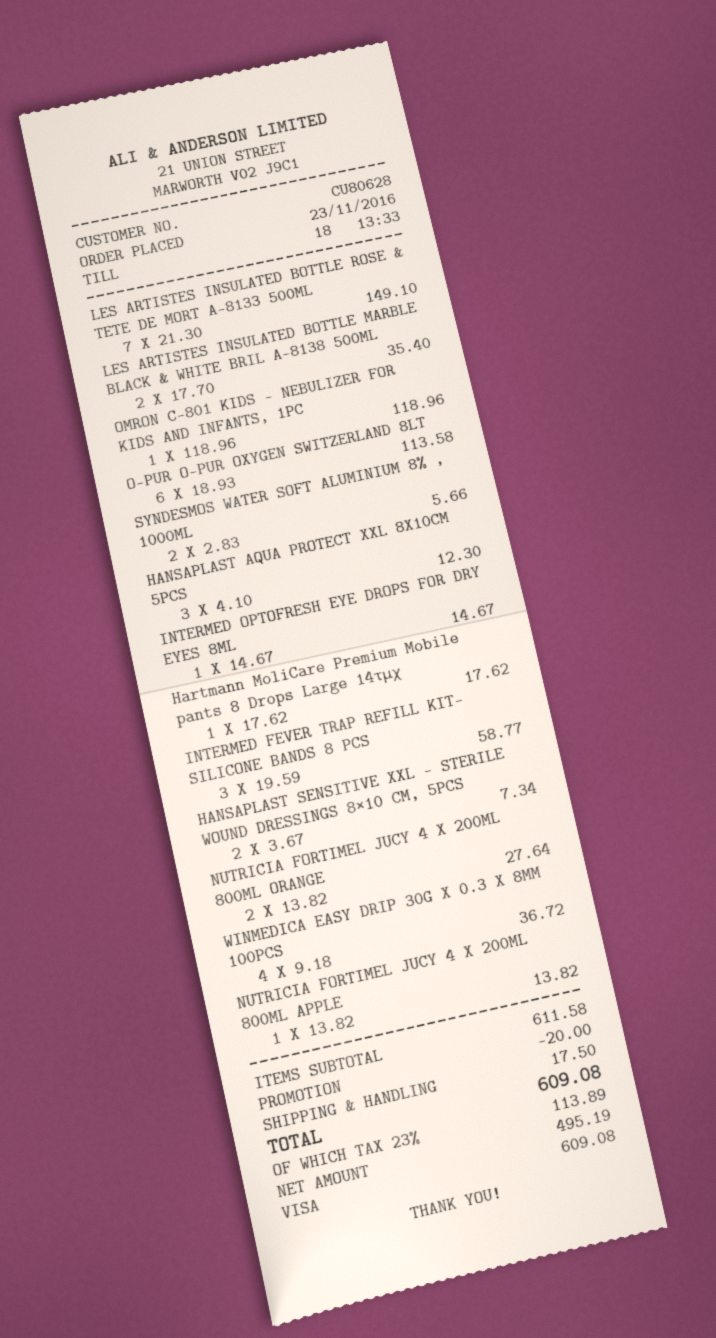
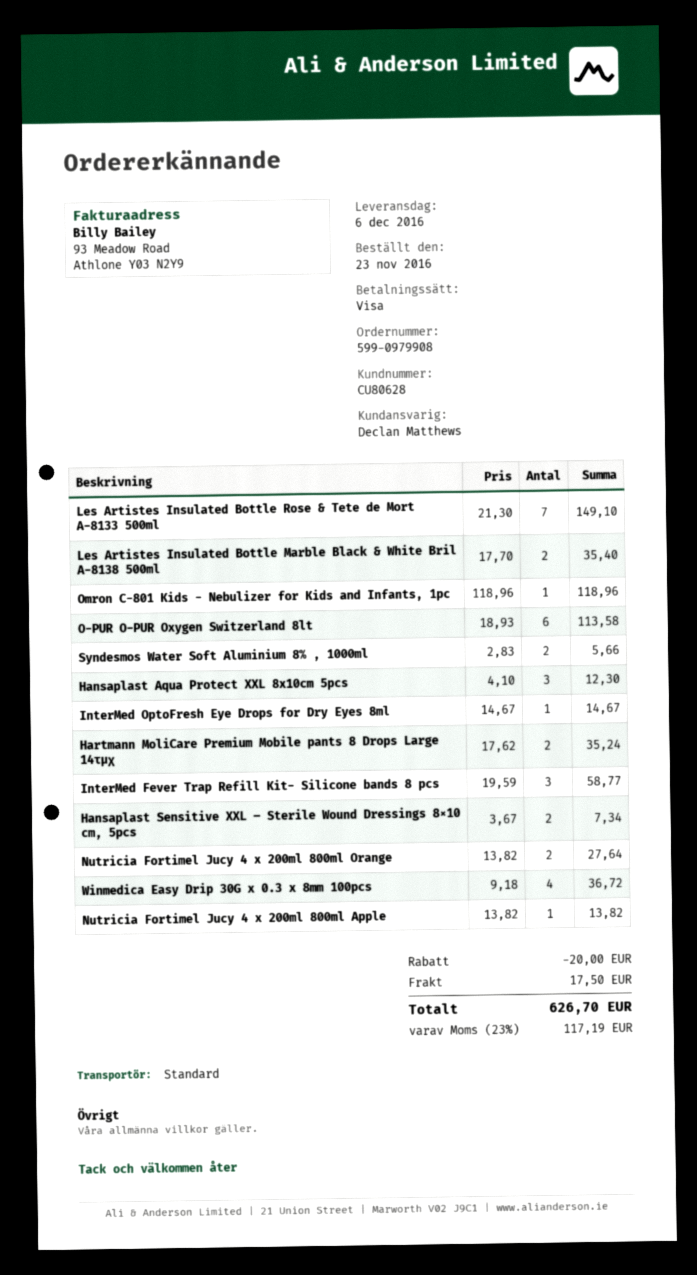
Hartmann MoliCare Premium Mobile pants 8 Drops Large 14τμχ: 1 x 17.62 = 17.62 -> 2 x 17.62 = 35.24
tax: 23% = 113.89 -> 23% = 117.19
total: 609.08 -> 626.70

